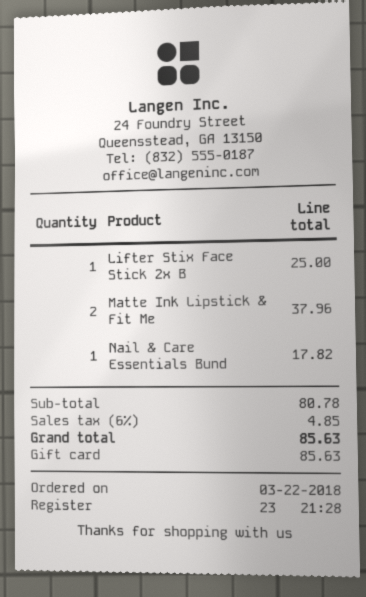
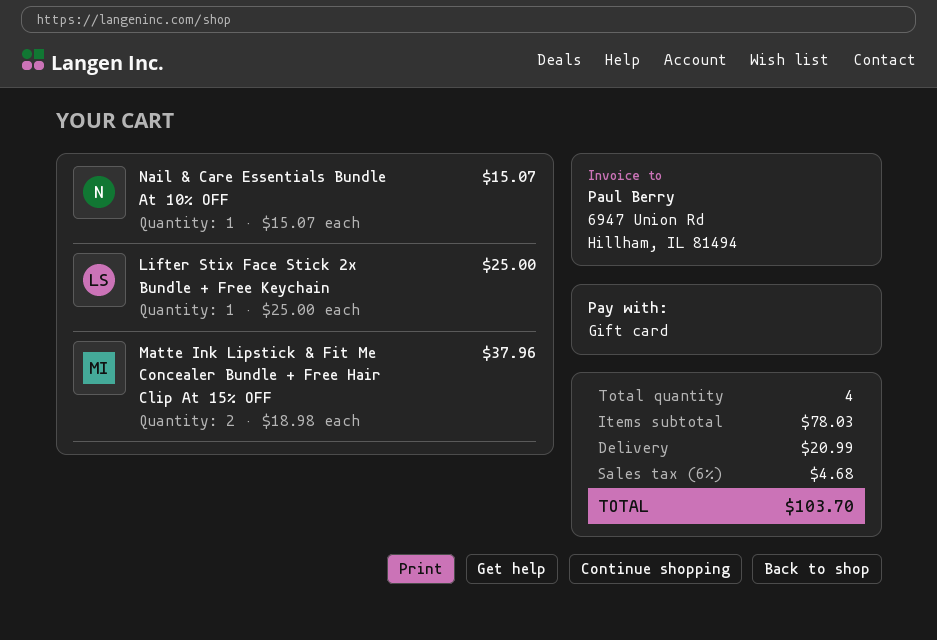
Nail & Care Essentials Bund: 1 for 17.82 -> 1 for 15.07
subtotal: 80.78 -> 78.03
shipping: none -> 20.99
tax: 6% = 4.85 -> 6% = 4.68
total: 85.63 -> 103.70

